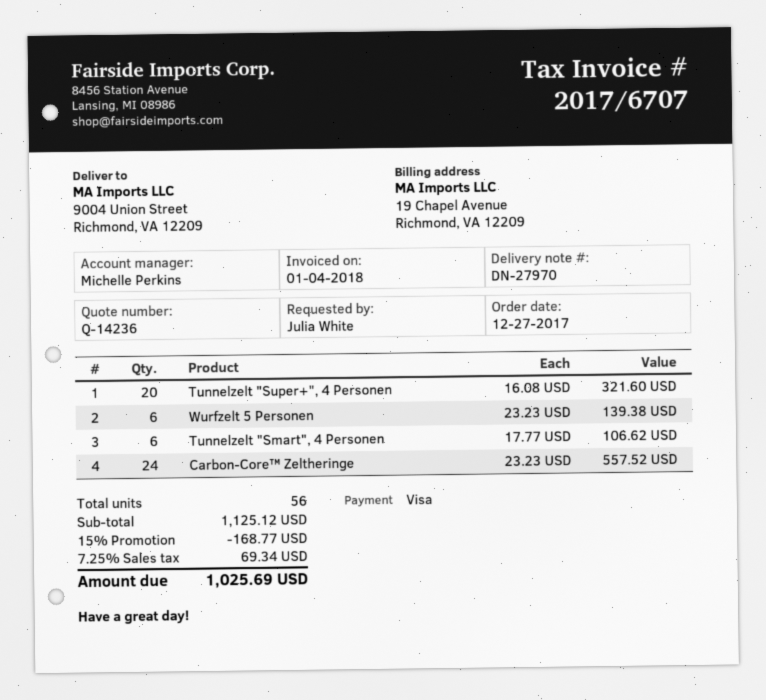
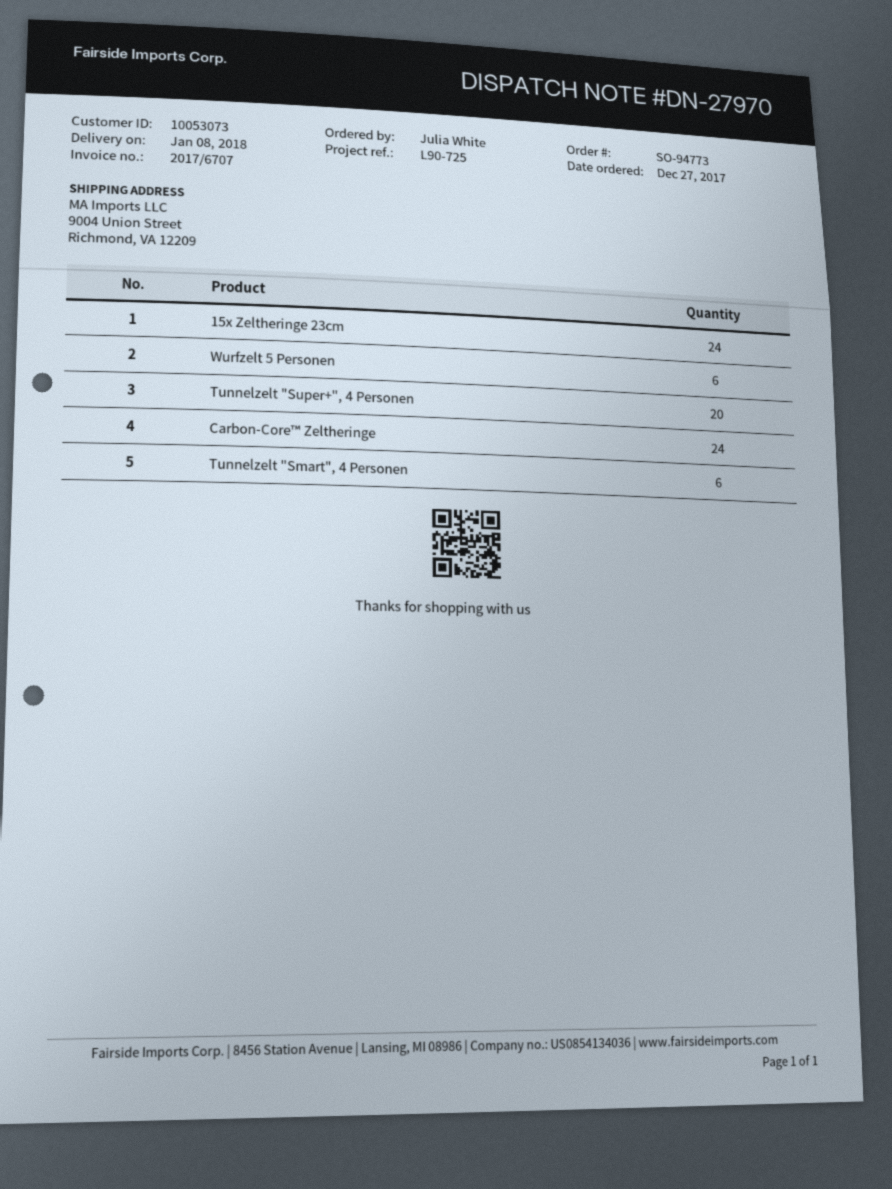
15x Zeltheringe 23cm: none -> 24

